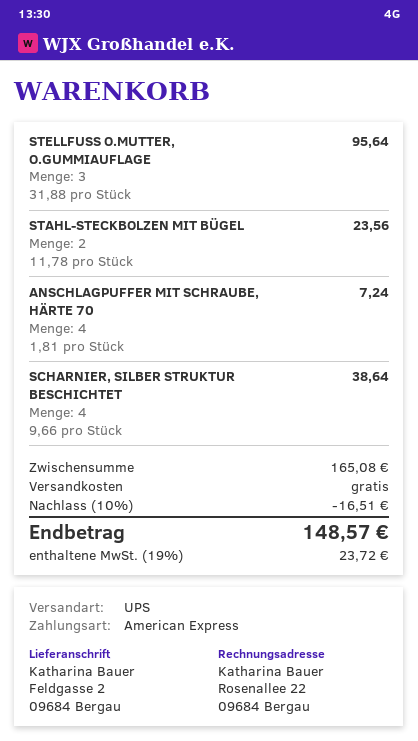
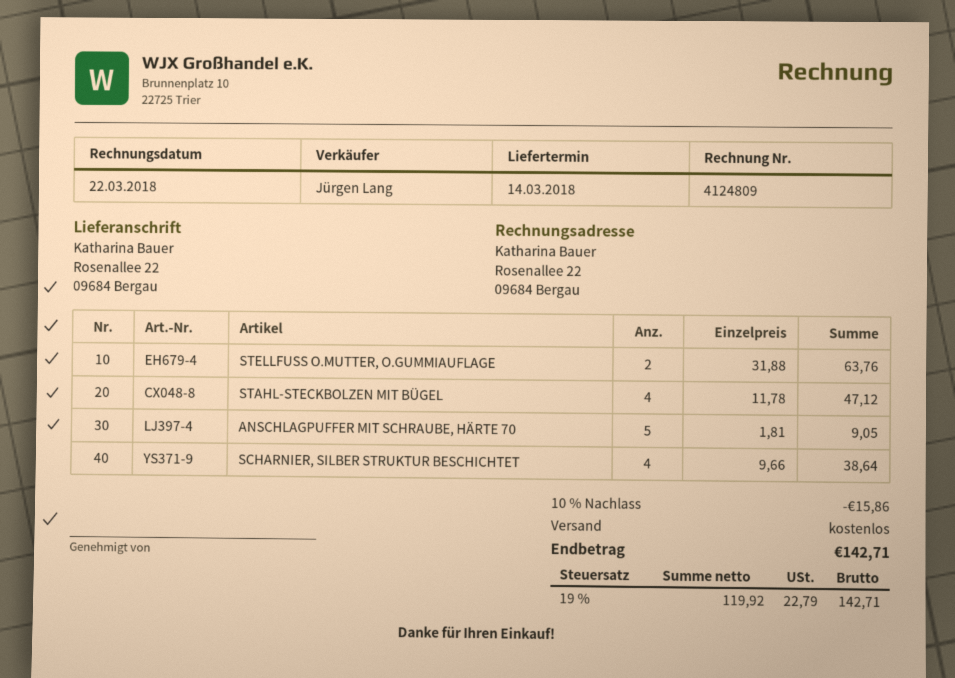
ship to: Feldgasse 2, 09684 Bergau -> Rosenallee 22, 09684 Bergau
STELLFUSS O.MUTTER, O.GUMMIAUFLAGE: 3 x 31.88 = 95.64 -> 2 x 31.88 = 63.76
STAHL-STECKBOLZEN MIT BÜGEL: 2 x 11.78 = 23.56 -> 4 x 11.78 = 47.12
ANSCHLAGPUFFER MIT SCHRAUBE, HÄRTE 70: 4 x 1.81 = 7.24 -> 5 x 1.81 = 9.05
discount: 10% = 16.51 -> 10% = 15.86
tax: 19% = 23.72 -> 19% = 22.79
total: 148.57 -> 142.71

